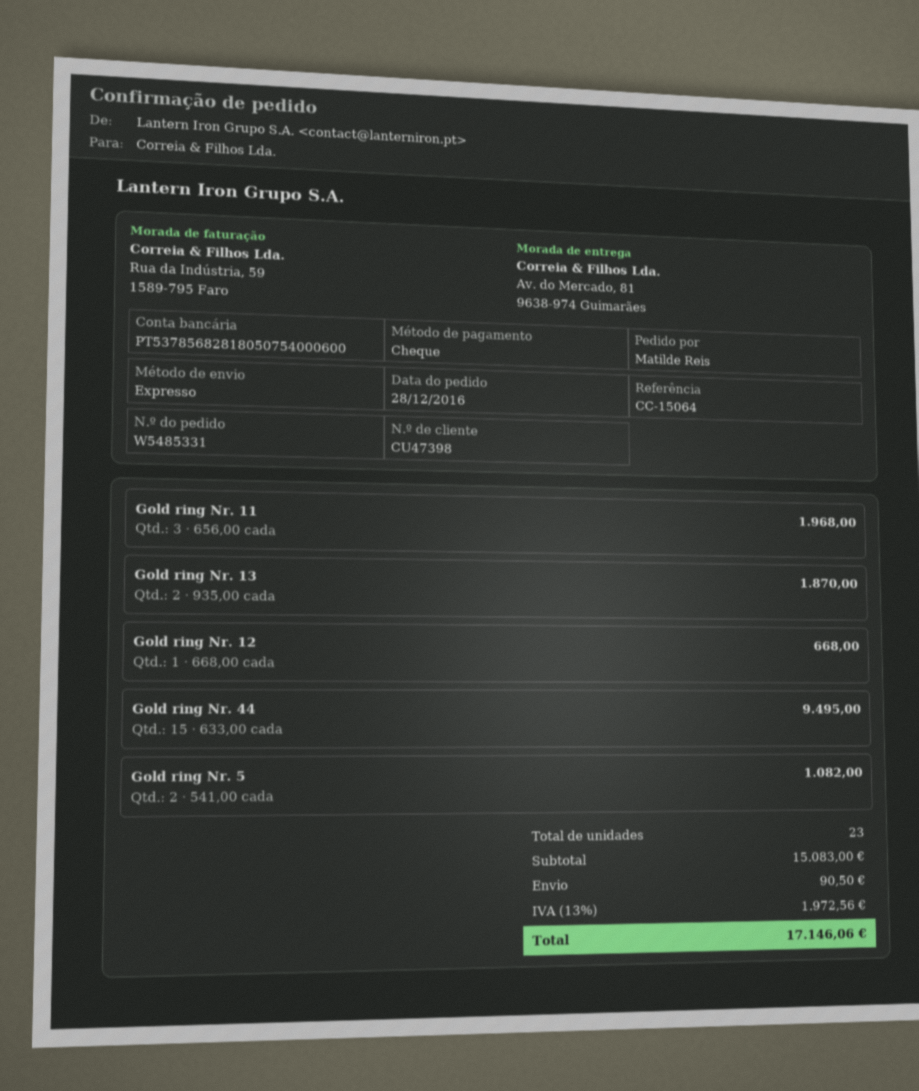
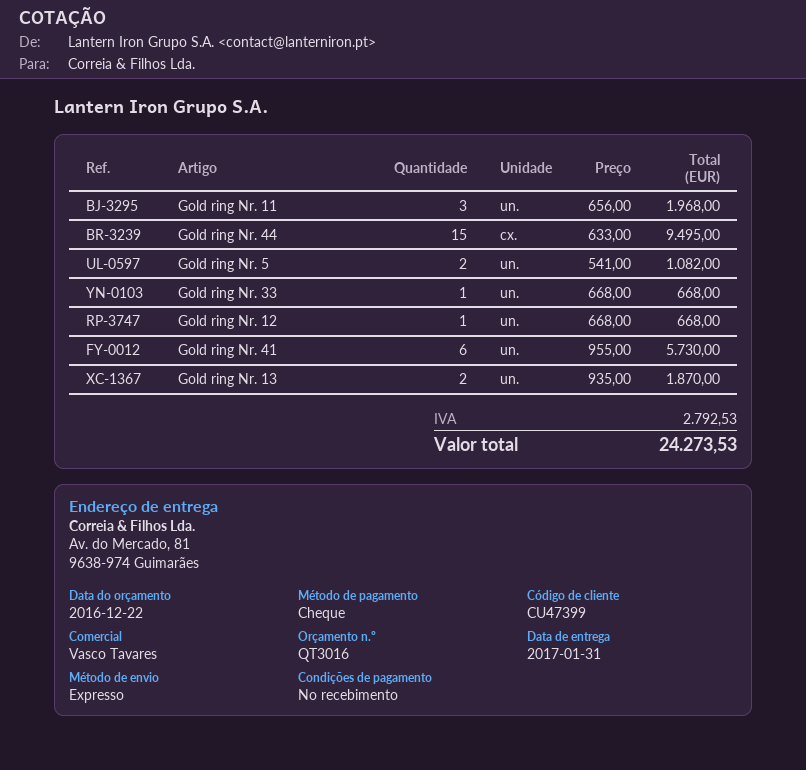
customer number: CU47398 -> CU47399
Gold ring Nr. 33: none -> 1 x 668.00 = 668.00
Gold ring Nr. 41: none -> 6 x 955.00 = 5730.00
shipping: 90.50 -> none
tax: 1972.56 -> 2792.53
total: 17146.06 -> 24273.53

